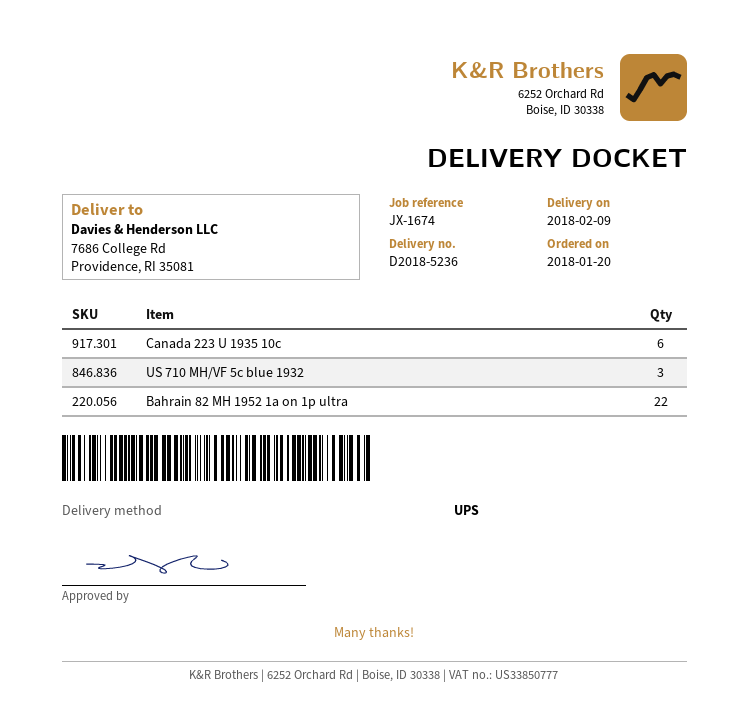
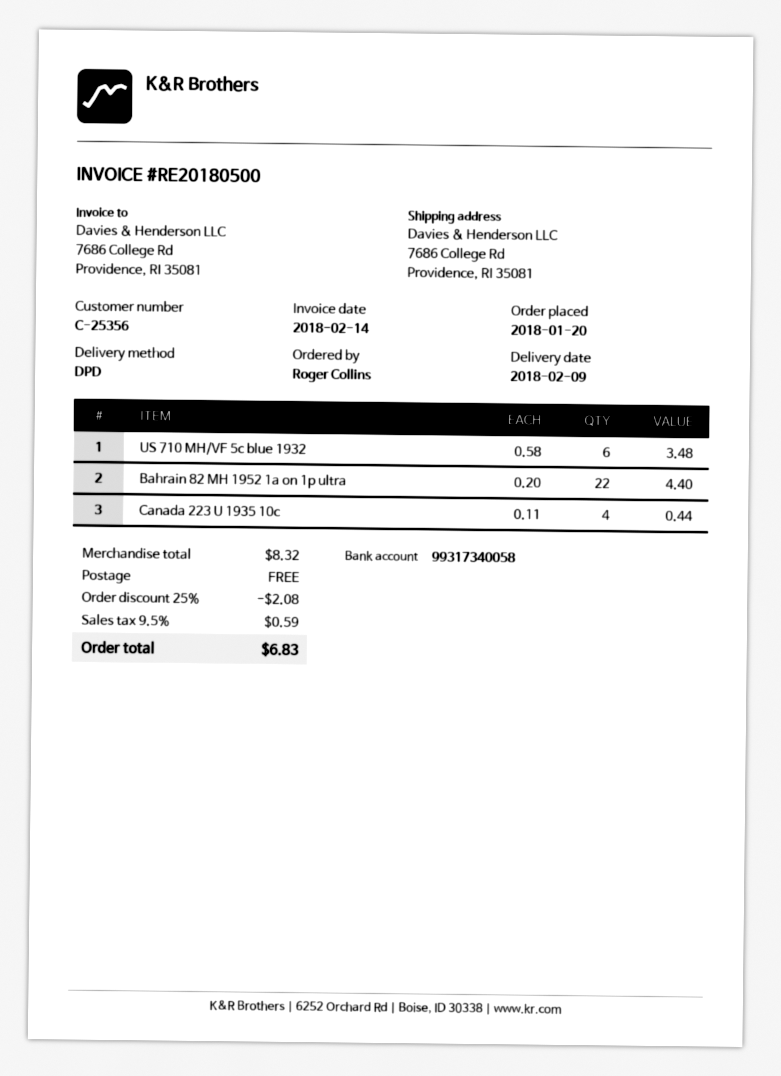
shipping method: UPS -> DPD
Canada 223 U 1935 10c: 6 -> 4
US 710 MH/VF 5c blue 1932: 3 -> 6

